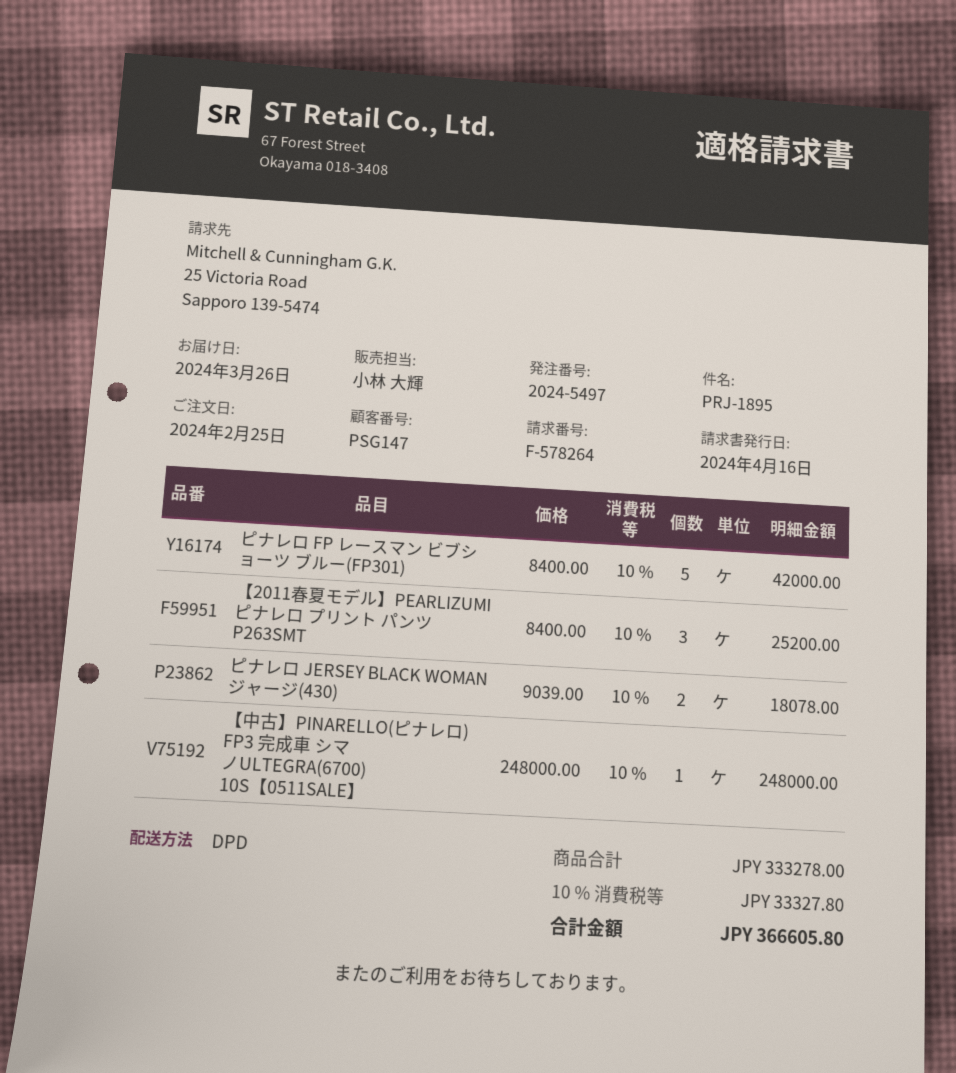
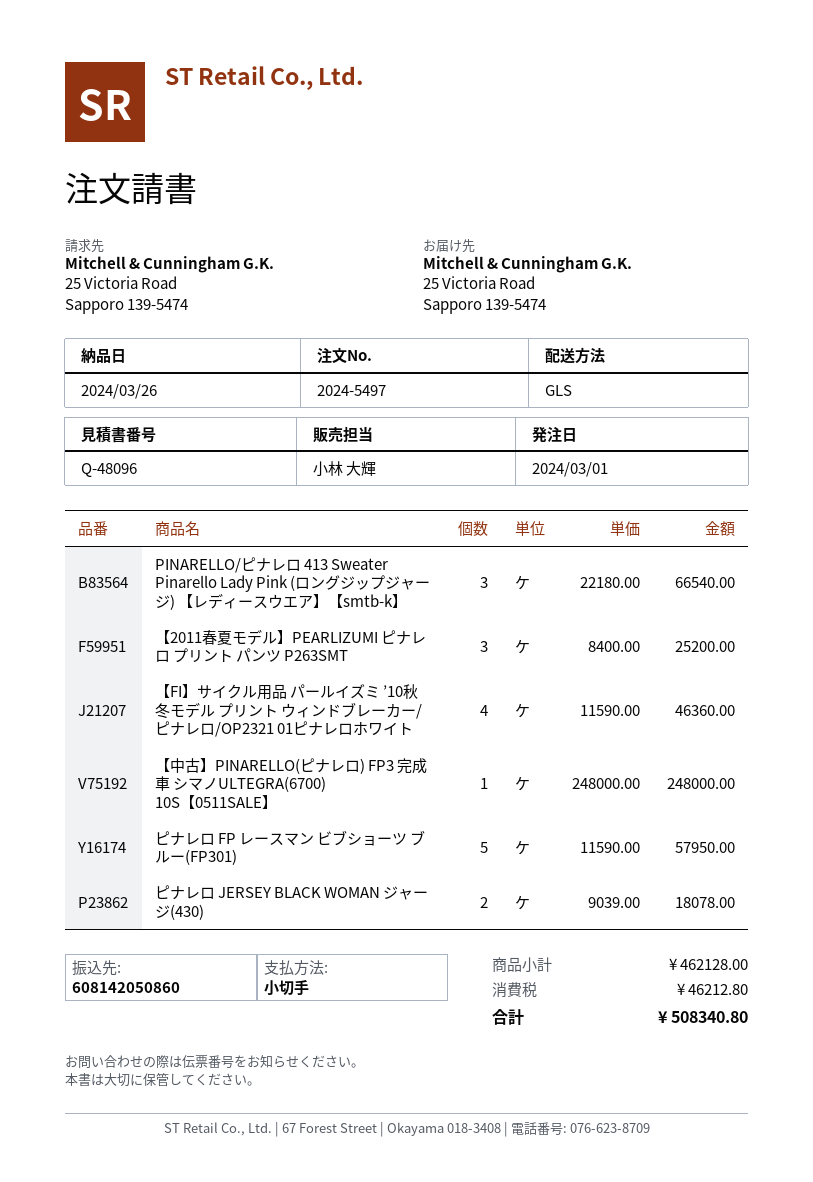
order date: 2024-02-25 -> 2024-03-01
shipping method: DPD -> GLS
ピナレロ FP レースマン ビブショーツ ブルー(FP301): 5 x 8400.00 = 42000.00 -> 5 x 11590.00 = 57950.00
PINARELLO/ピナレロ 413 Sweater Pinarello Lady Pink (ロングジップジャージ) 【レディースウエア】【smtb-k】: none -> 3 x 22180.00 = 66540.00
【FI】サイクル用品 パールイズミ ’10秋冬モデル プリント ウィンドブレーカー/ピナレロ/OP2321 01ピナレロホワイト: none -> 4 x 11590.00 = 46360.00
subtotal: 333278.00 -> 462128.00
tax: 33327.80 -> 46212.80
total: 366605.80 -> 508340.80

